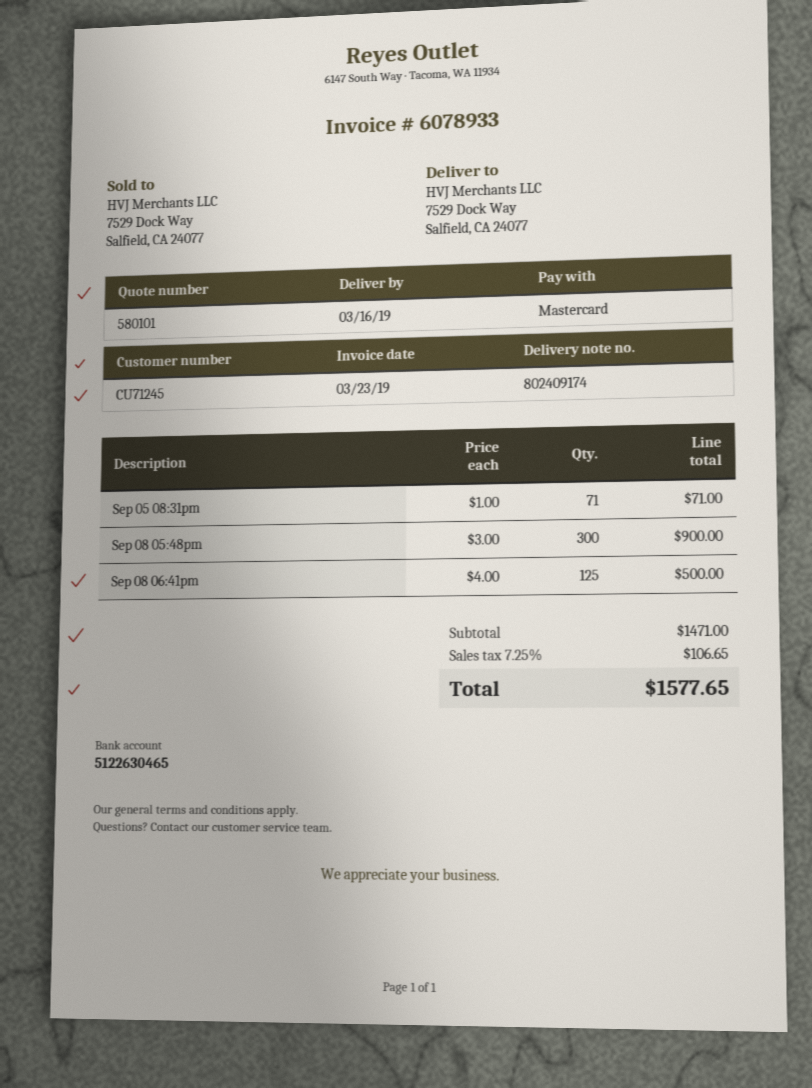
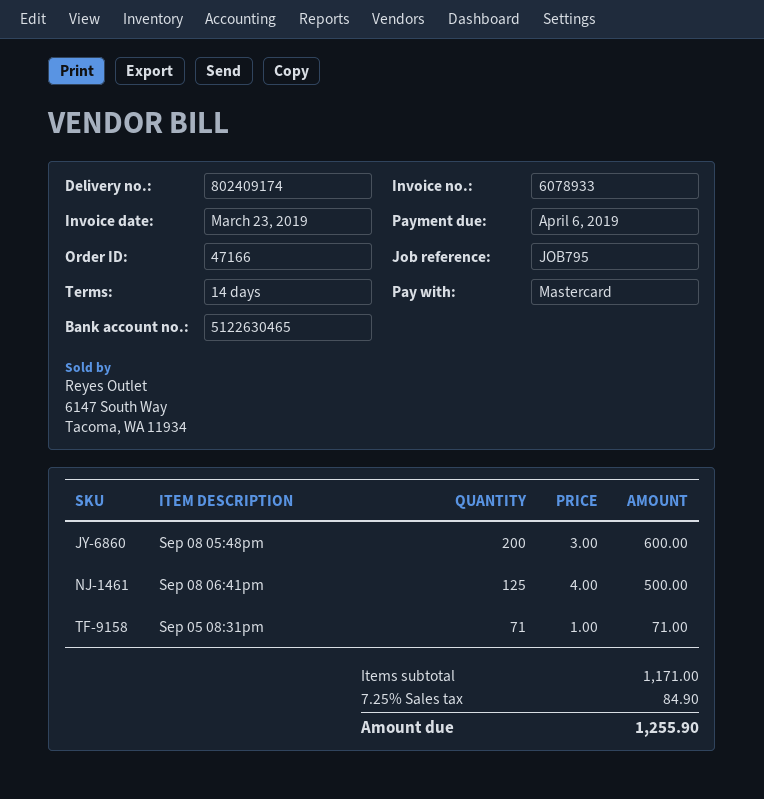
Sep 08 05:48pm: 300 x 3.00 = 900.00 -> 200 x 3.00 = 600.00
subtotal: 1471.00 -> 1171.00
tax: 7.25% = 106.65 -> 7.25% = 84.90
total: 1577.65 -> 1255.90

